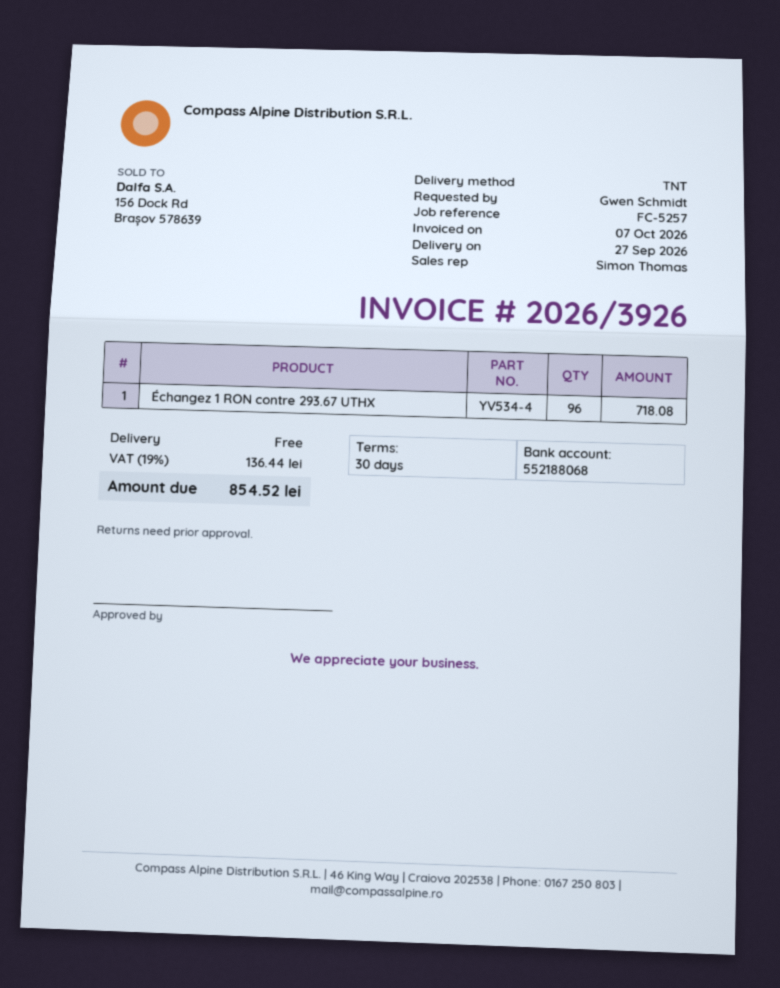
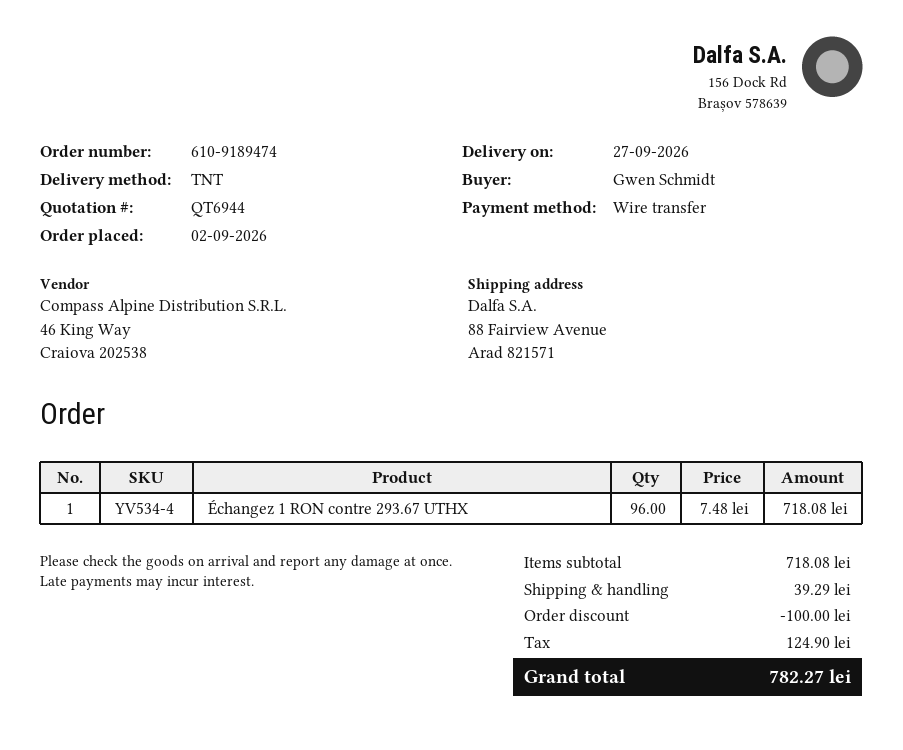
discount: none -> 100.00
shipping: 0.00 -> 39.29
tax: 136.44 -> 124.90
total: 854.52 -> 782.27

